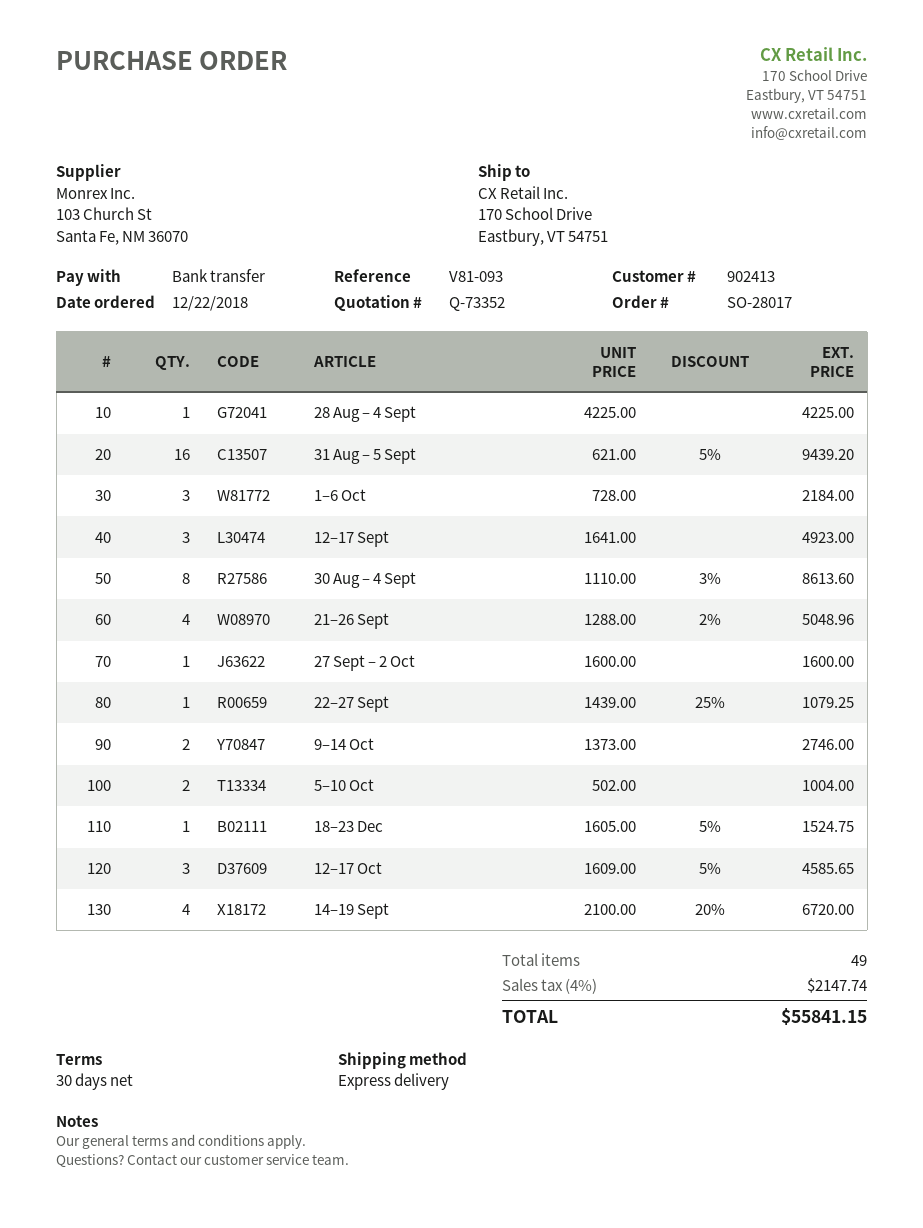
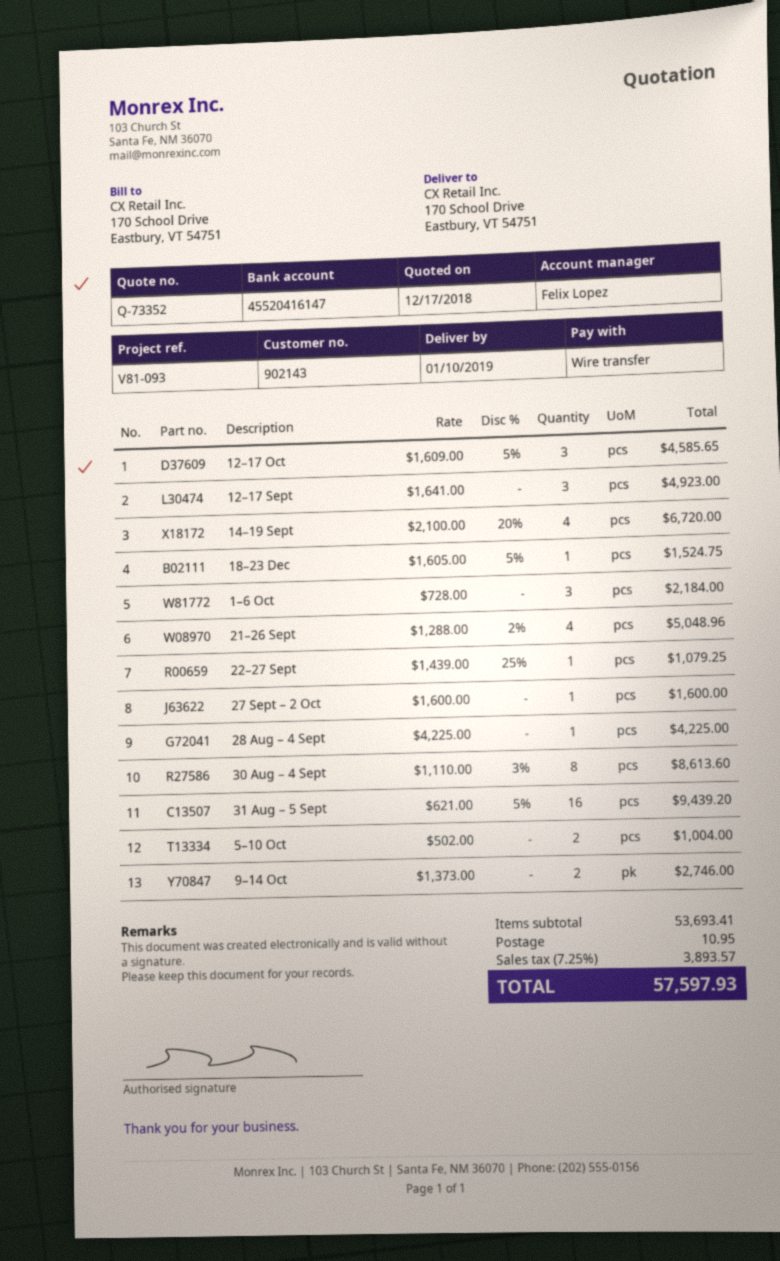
customer number: 902413 -> 902143
shipping: none -> 10.95
tax: 4% = 2147.74 -> 7.25% = 3893.57
total: 55841.15 -> 57597.93

